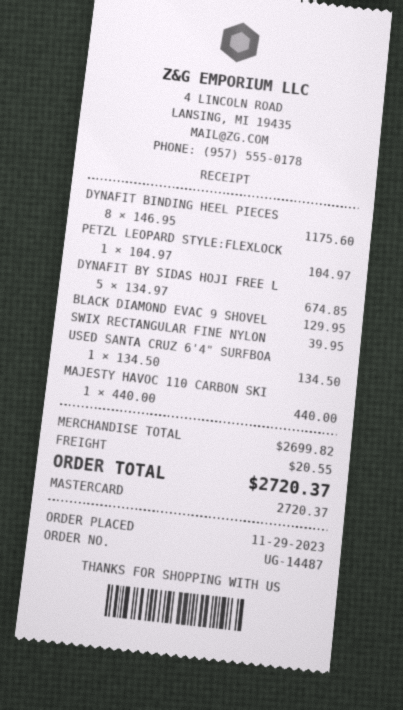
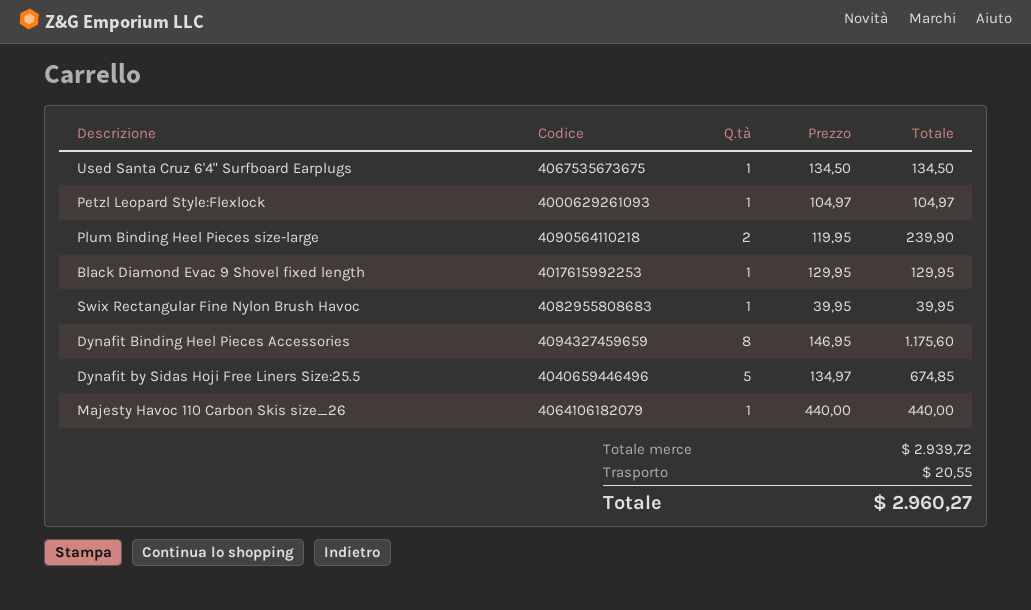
Plum Binding Heel Pieces size-large: none -> 2 x 119.95 = 239.90
subtotal: 2699.82 -> 2939.72
total: 2720.37 -> 2960.27

